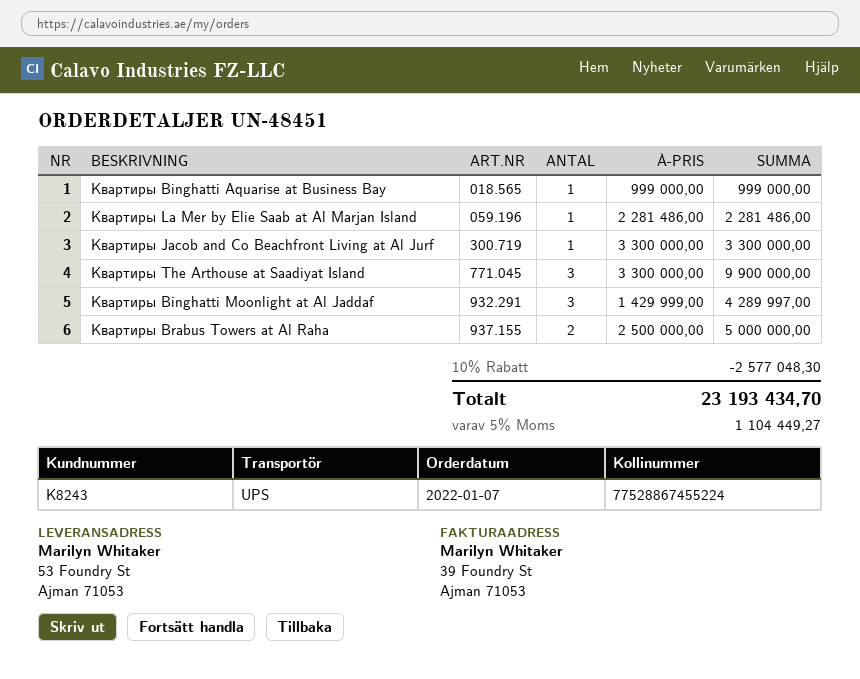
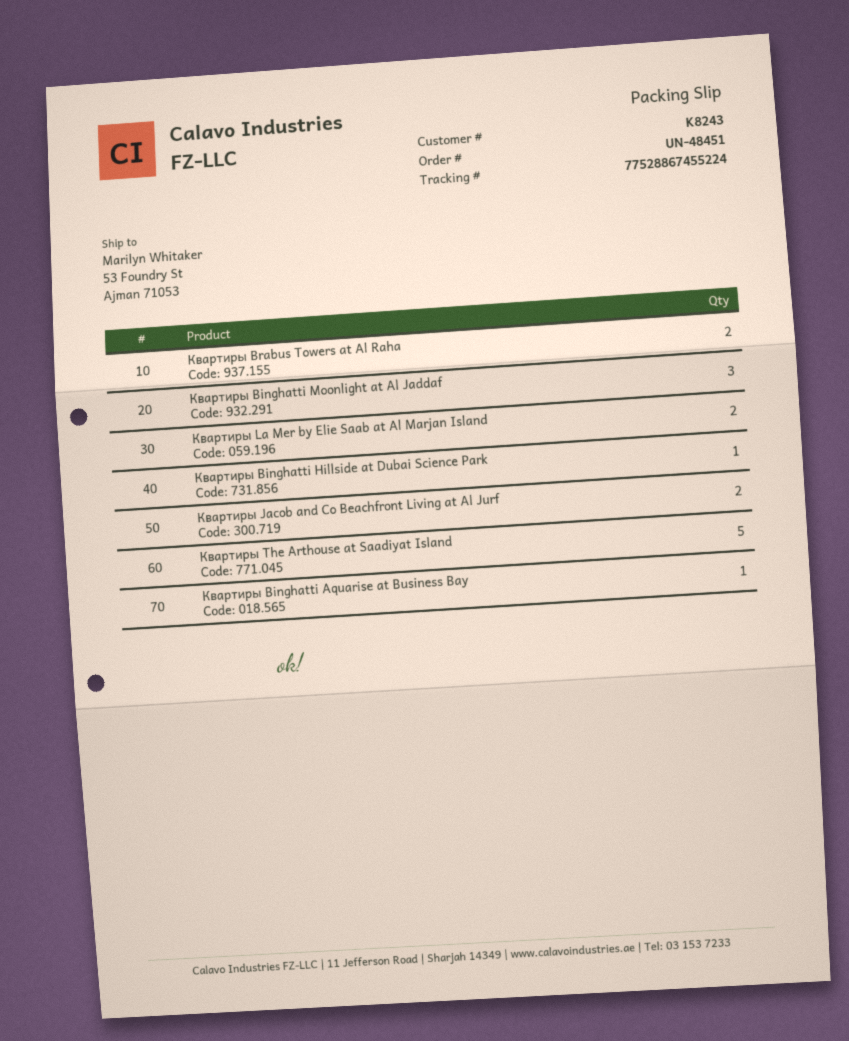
Квартиры La Mer by Elie Saab at Al Marjan Island: 1 -> 2
Квартиры Jacob and Co Beachfront Living at Al Jurf: 1 -> 2
Квартиры The Arthouse at Saadiyat Island: 3 -> 5
Квартиры Binghatti Hillside at Dubai Science Park: none -> 1

